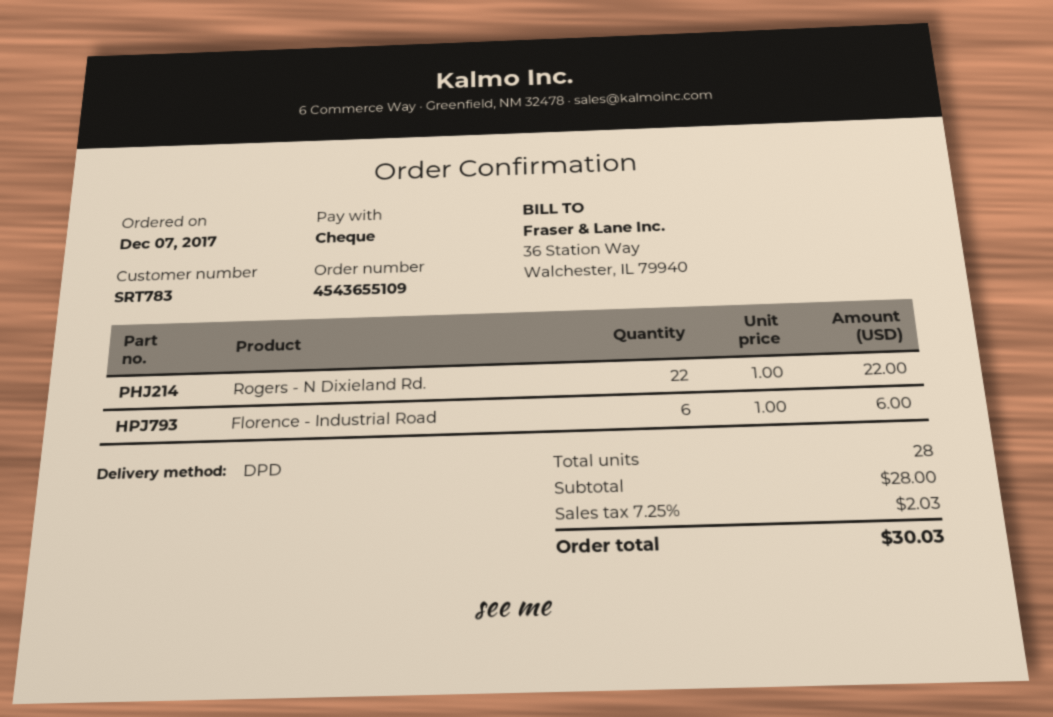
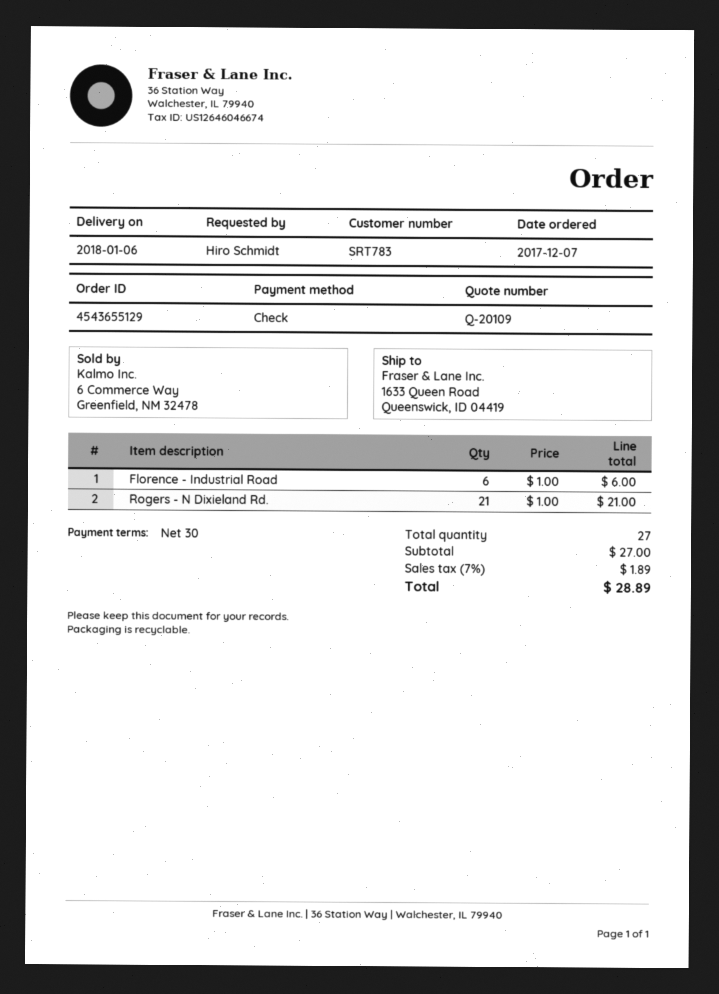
order number: 4543655109 -> 4543655129
Rogers - N Dixieland Rd.: 22 x 1.00 = 22.00 -> 21 x 1.00 = 21.00
total quantity: 28 -> 27
subtotal: 28.00 -> 27.00
tax: 7.25% = 2.03 -> 7% = 1.89
total: 30.03 -> 28.89

